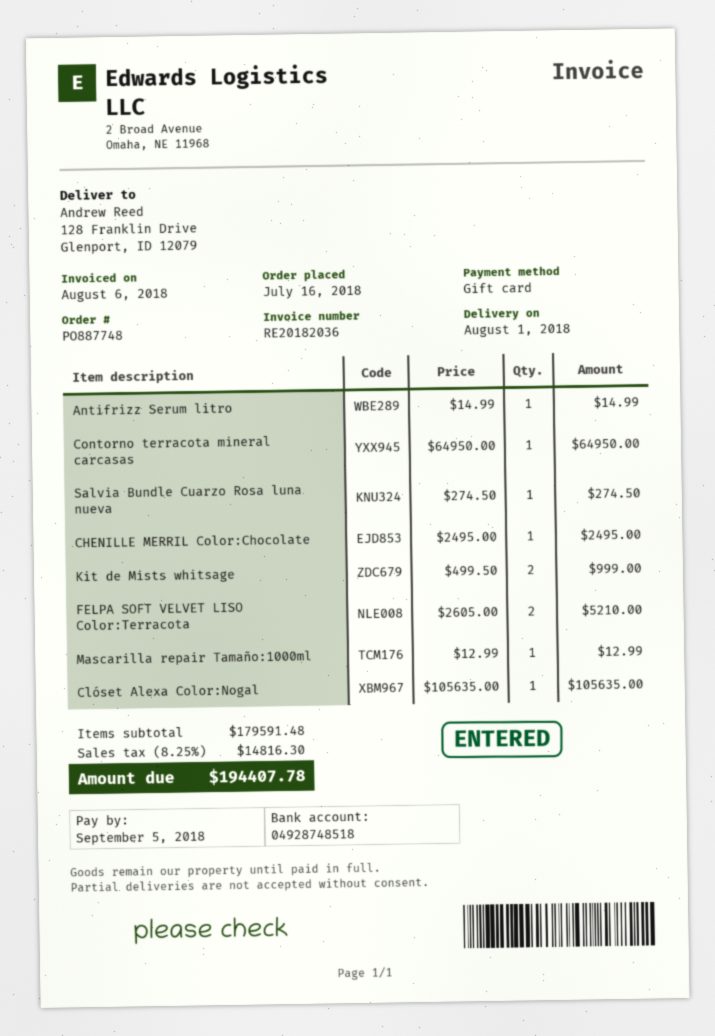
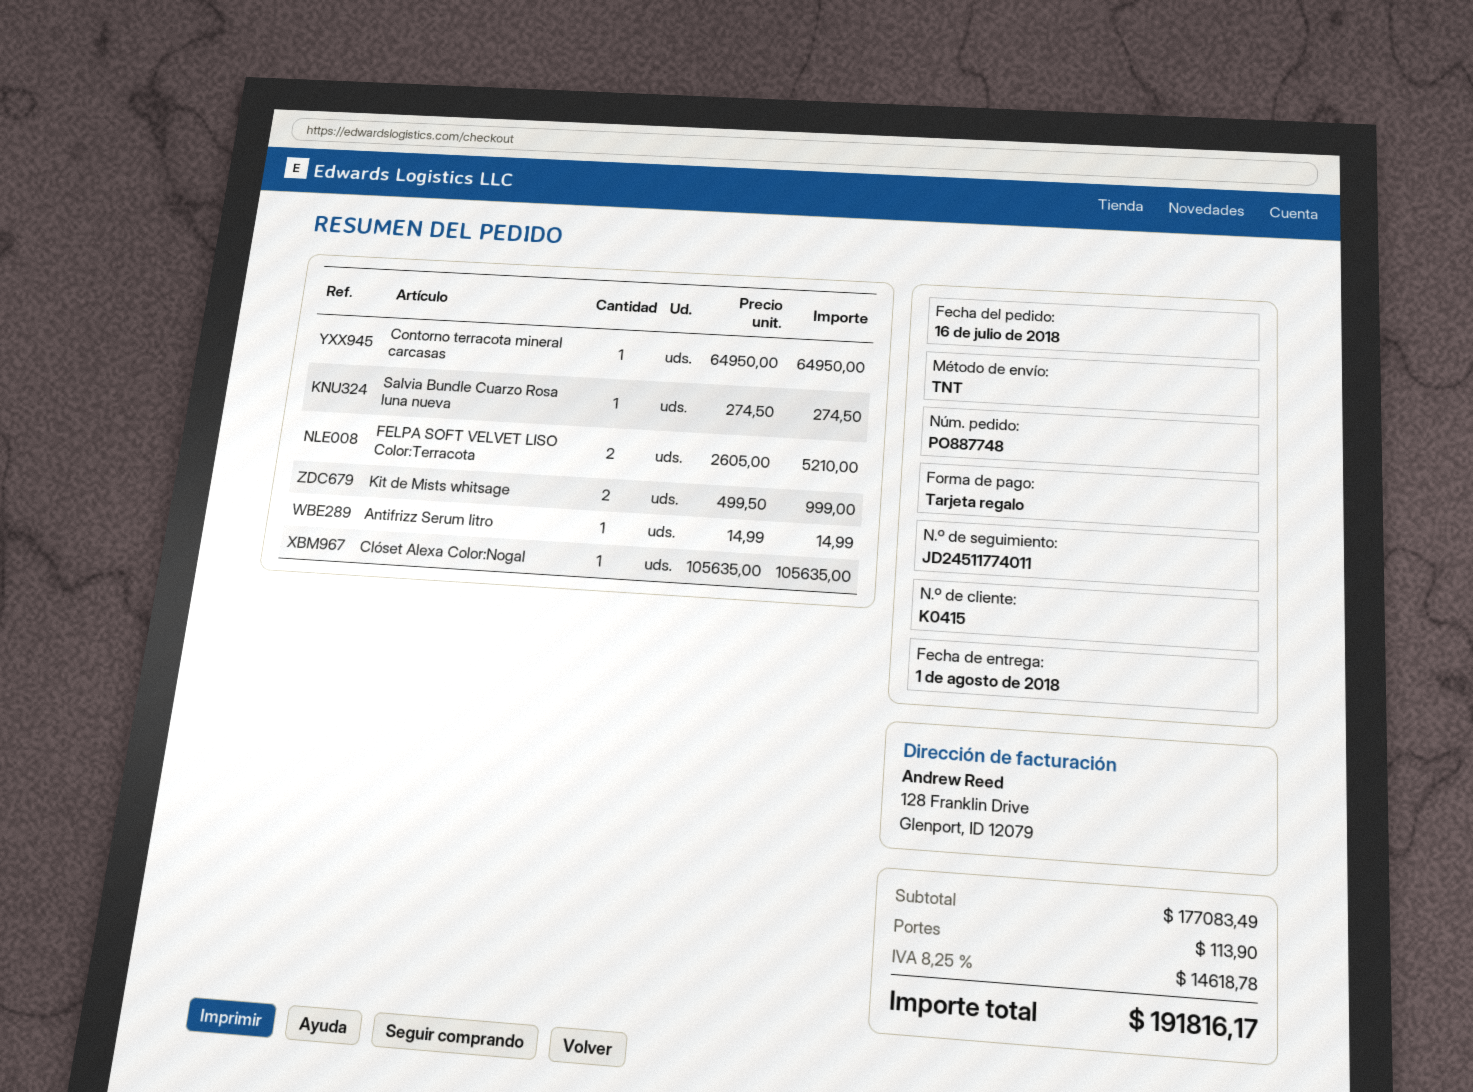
CHENILLE MERRIL Color:Chocolate: 1 x 2495.00 = 2495.00 -> none
Mascarilla repair Tamaño:1000ml: 1 x 12.99 = 12.99 -> none
subtotal: 179591.48 -> 177083.49
shipping: none -> 113.90
tax: 8.25% = 14816.30 -> 8.25% = 14618.78
total: 194407.78 -> 191816.17

